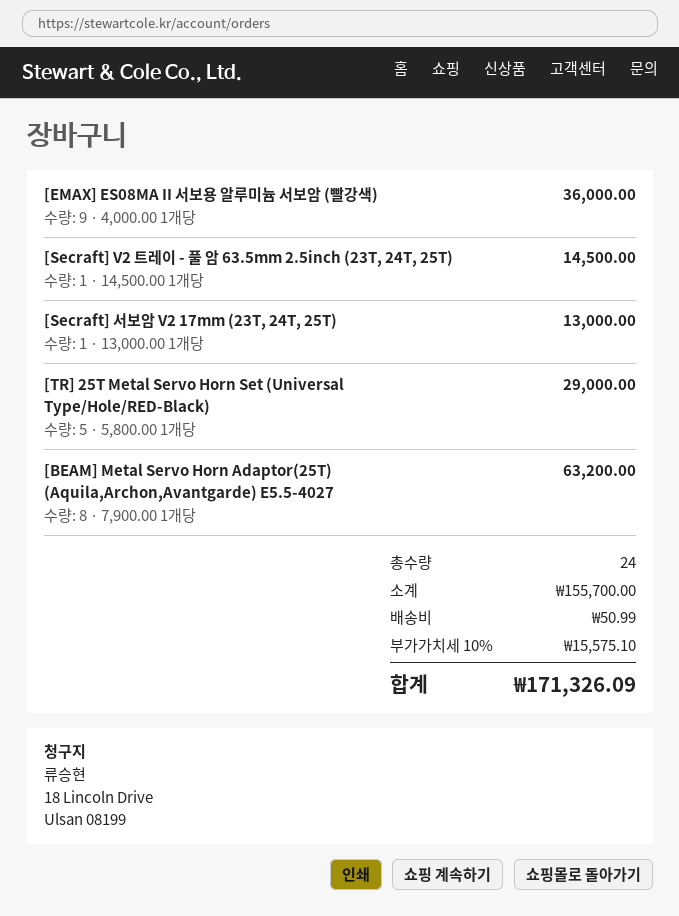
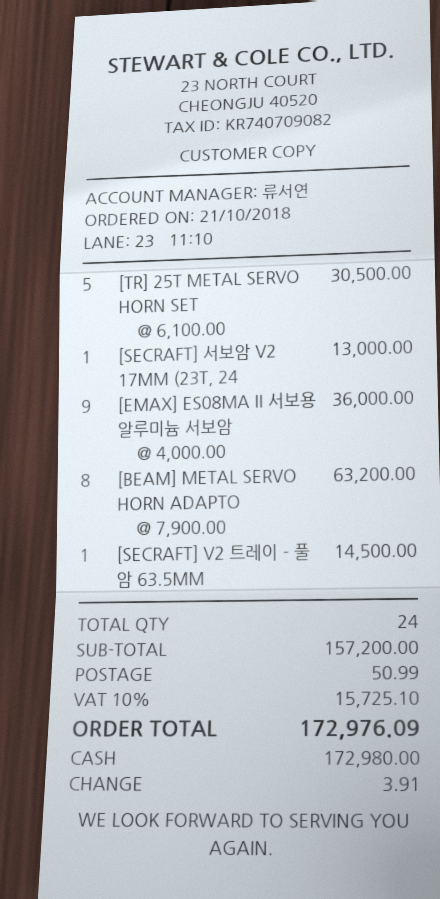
[TR] 25T Metal Servo Horn Set (Universal Type/Hole/RED-Black): 5 x 5800.00 = 29000.00 -> 5 x 6100.00 = 30500.00
subtotal: 155700.00 -> 157200.00
tax: 10% = 15575.10 -> 10% = 15725.10
total: 171326.09 -> 172976.09

